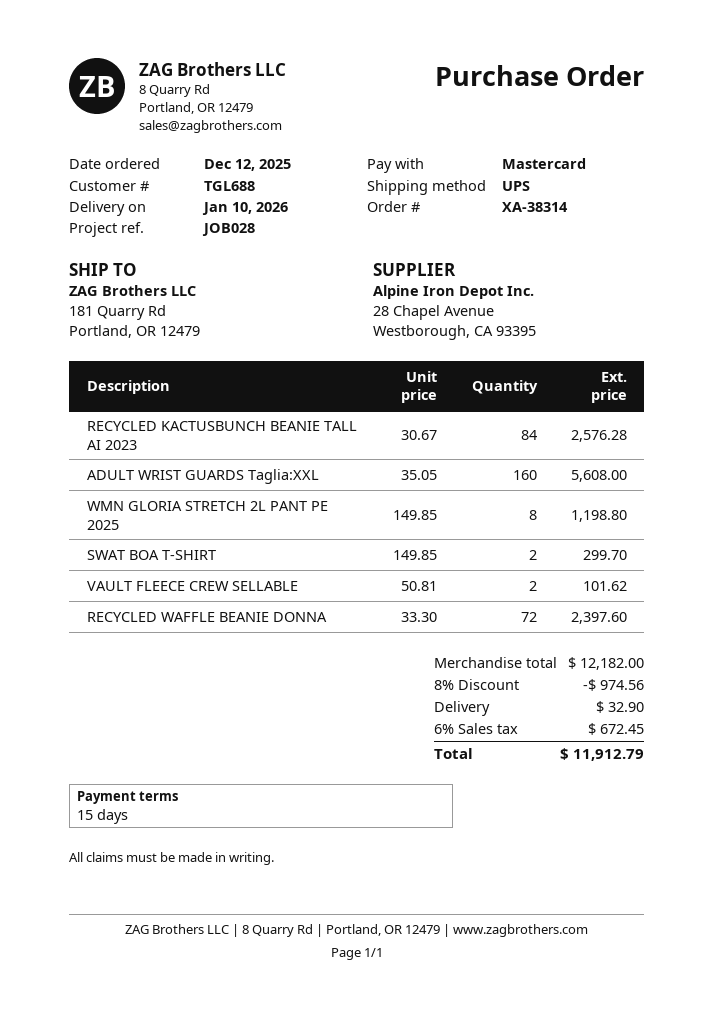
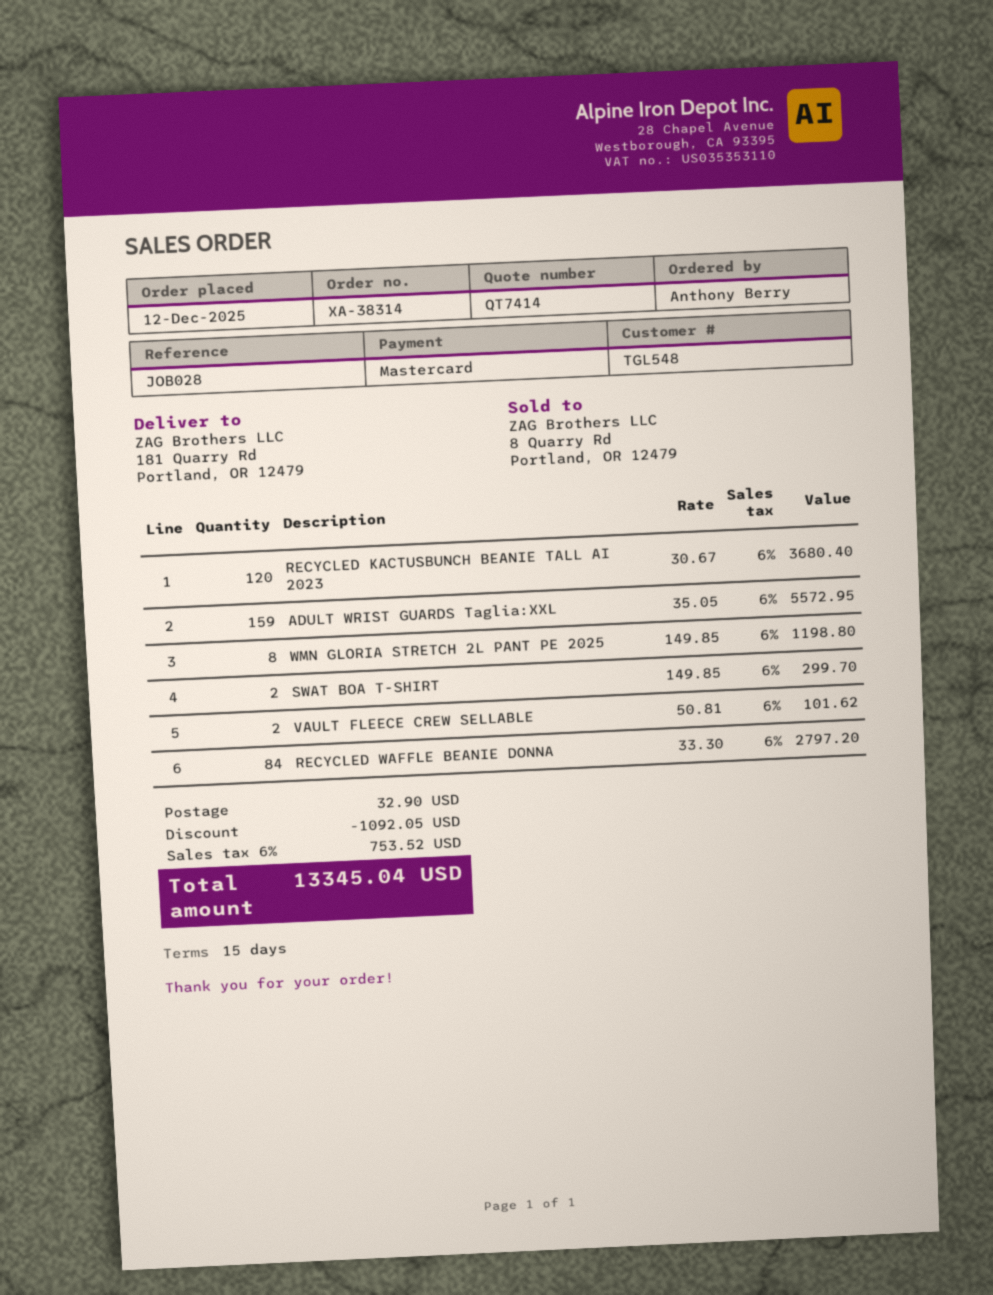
customer number: TGL688 -> TGL548
RECYCLED KACTUSBUNCH BEANIE TALL AI 2023: 84 x 30.67 = 2576.28 -> 120 x 30.67 = 3680.40
ADULT WRIST GUARDS Taglia:XXL: 160 x 35.05 = 5608.00 -> 159 x 35.05 = 5572.95
RECYCLED WAFFLE BEANIE DONNA: 72 x 33.30 = 2397.60 -> 84 x 33.30 = 2797.20
discount: 974.56 -> 1092.05
tax: 6% = 672.45 -> 6% = 753.52
total: 11912.79 -> 13345.04

